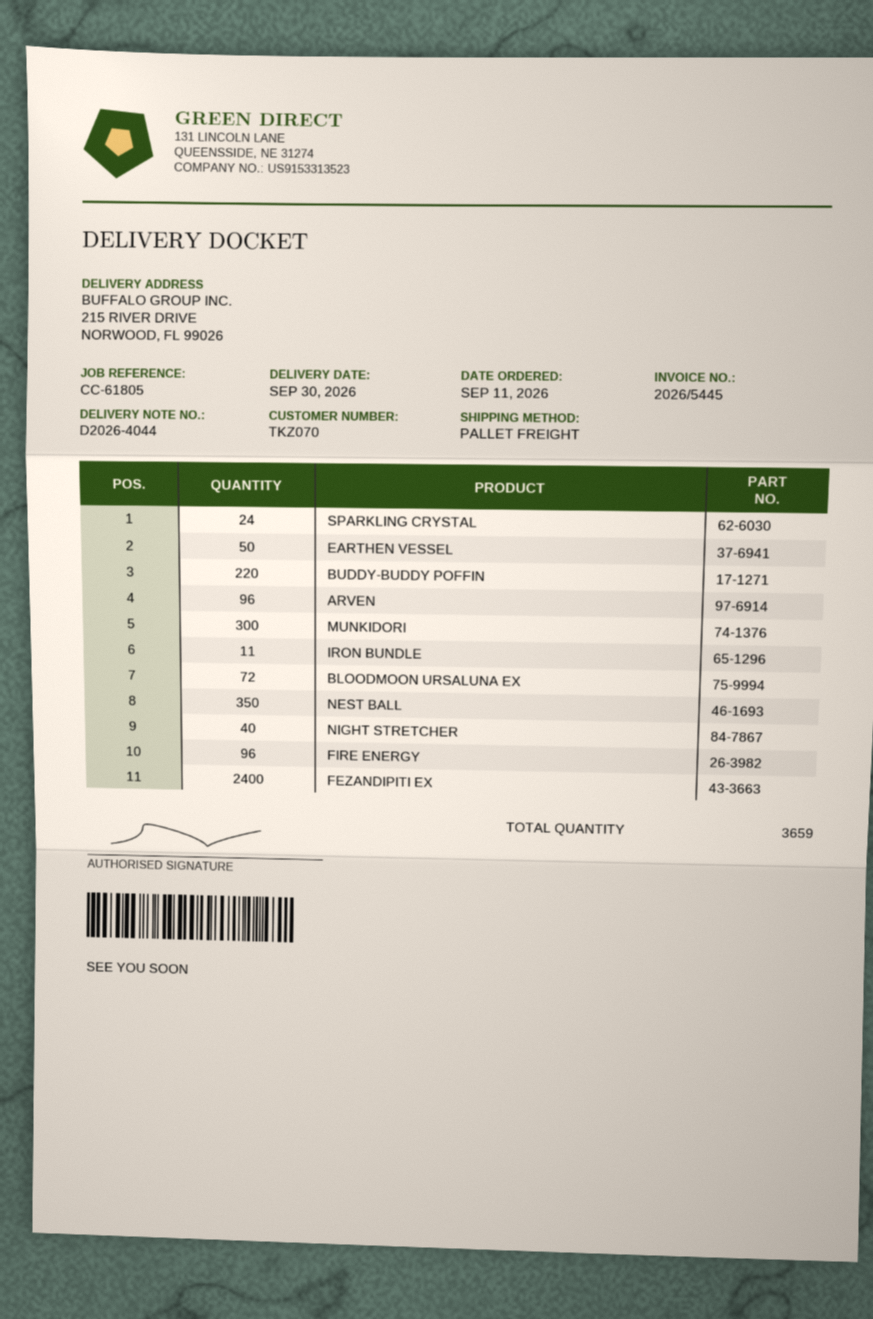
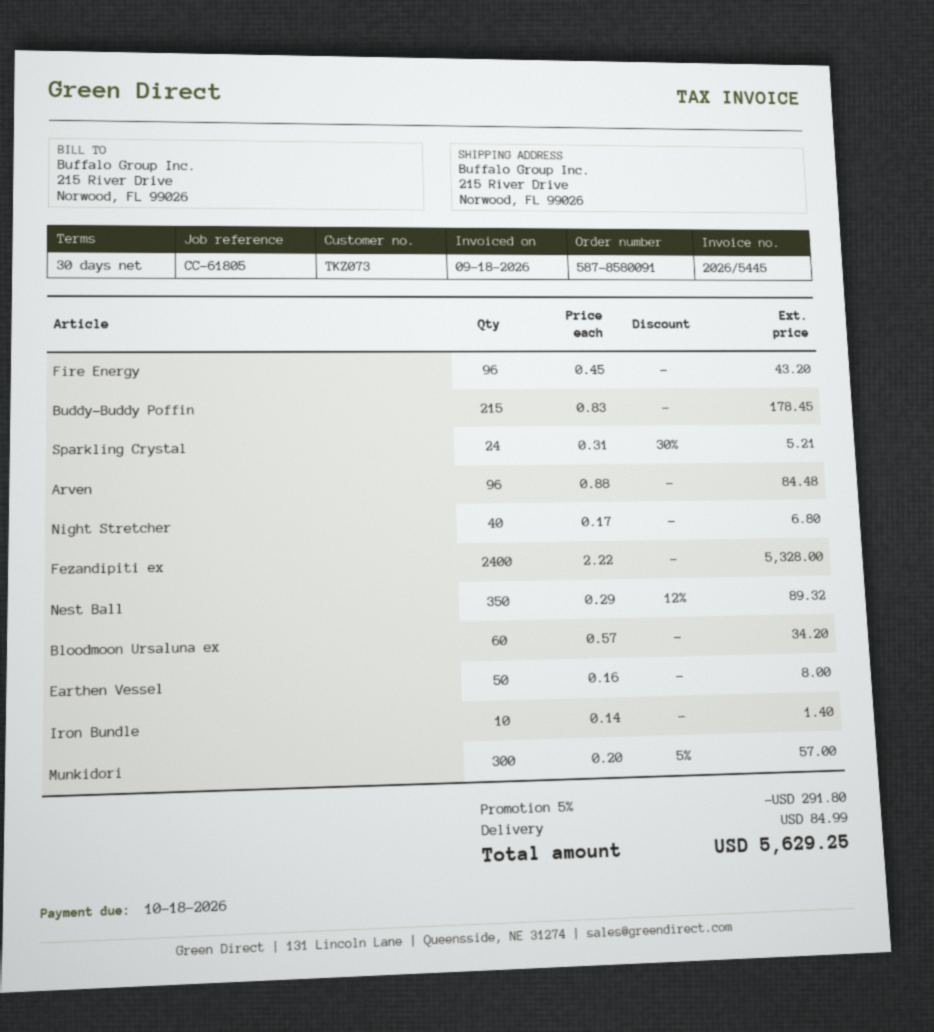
customer number: TKZ070 -> TKZ073
BUDDY-BUDDY POFFIN: 220 -> 215
IRON BUNDLE: 11 -> 10
BLOODMOON URSALUNA EX: 72 -> 60

